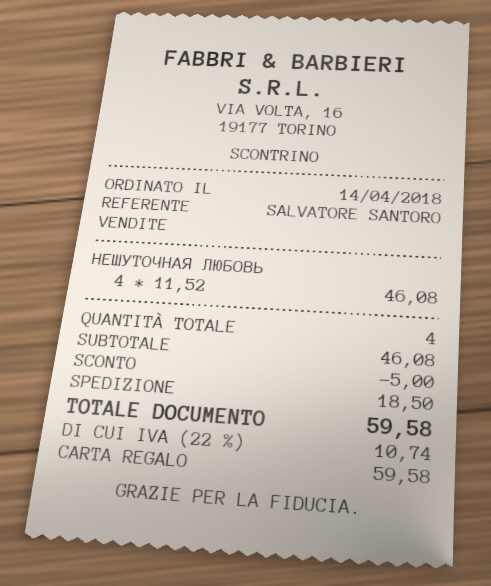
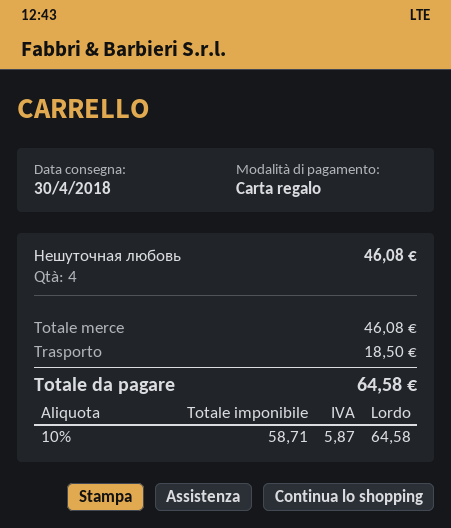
discount: 5.00 -> none
tax: 22% = 10.74 -> 10% = 5.87
total: 59.58 -> 64.58

